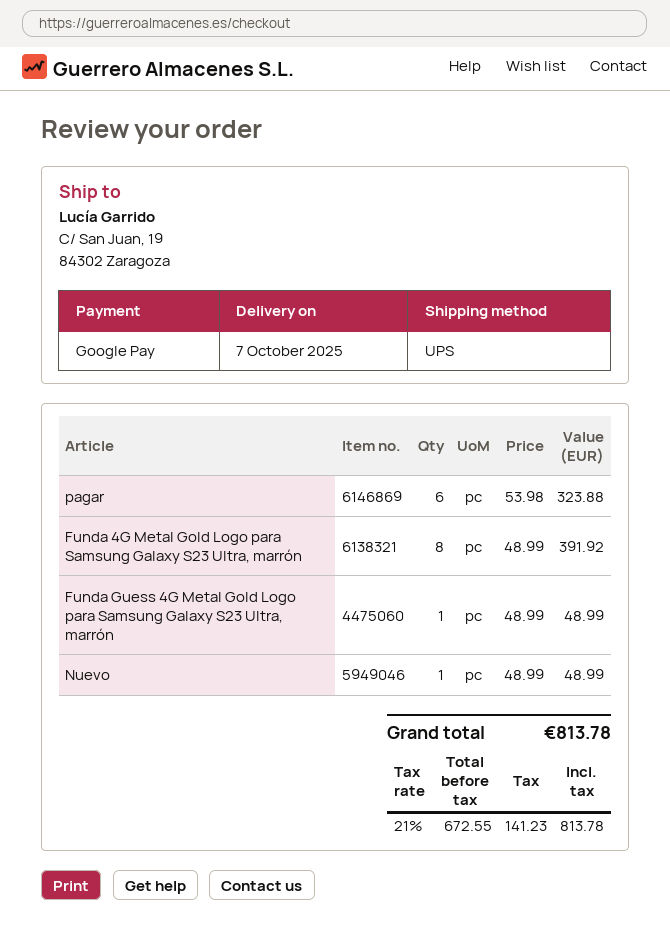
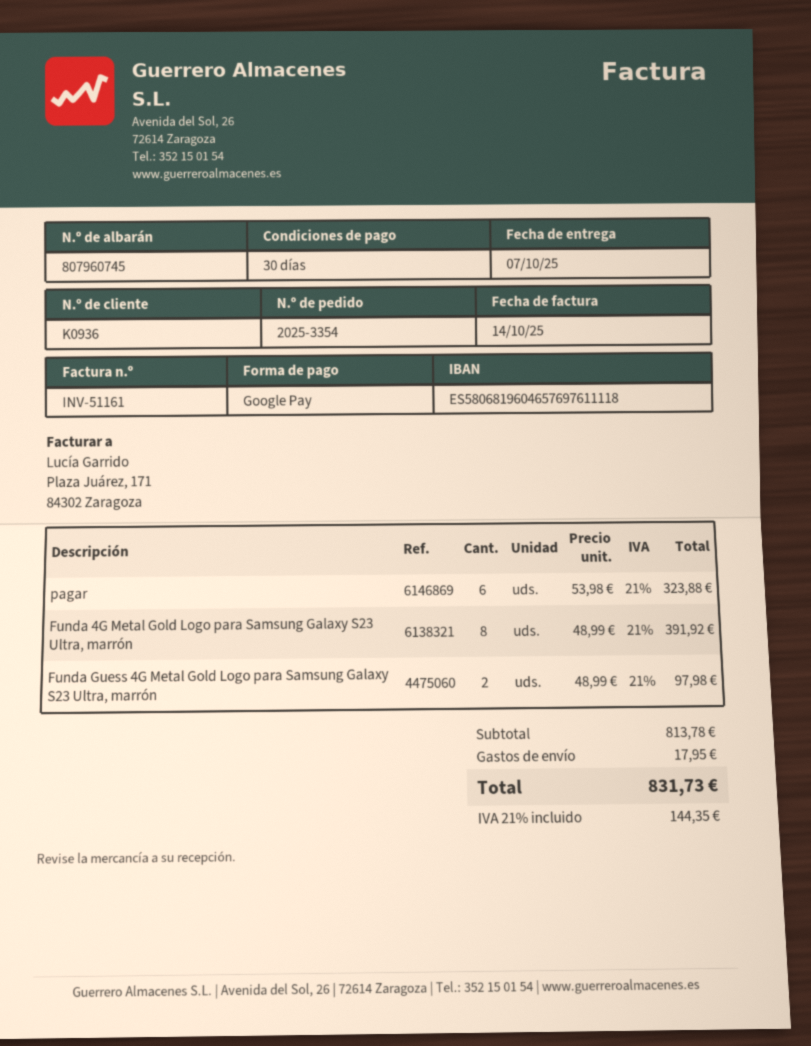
Funda Guess 4G Metal Gold Logo para Samsung Galaxy S23 Ultra, marrón: 1 x 48.99 = 48.99 -> 2 x 48.99 = 97.98
Nuevo: 1 x 48.99 = 48.99 -> none
shipping: none -> 17.95
tax: 21% = 141.23 -> 21% = 144.35
total: 813.78 -> 831.73

